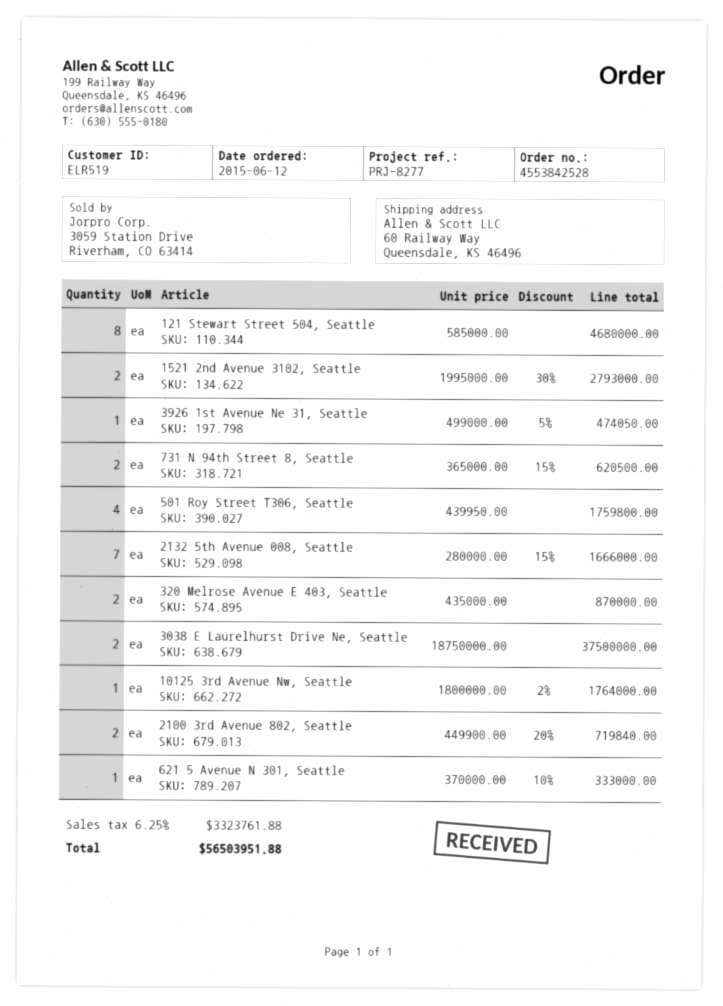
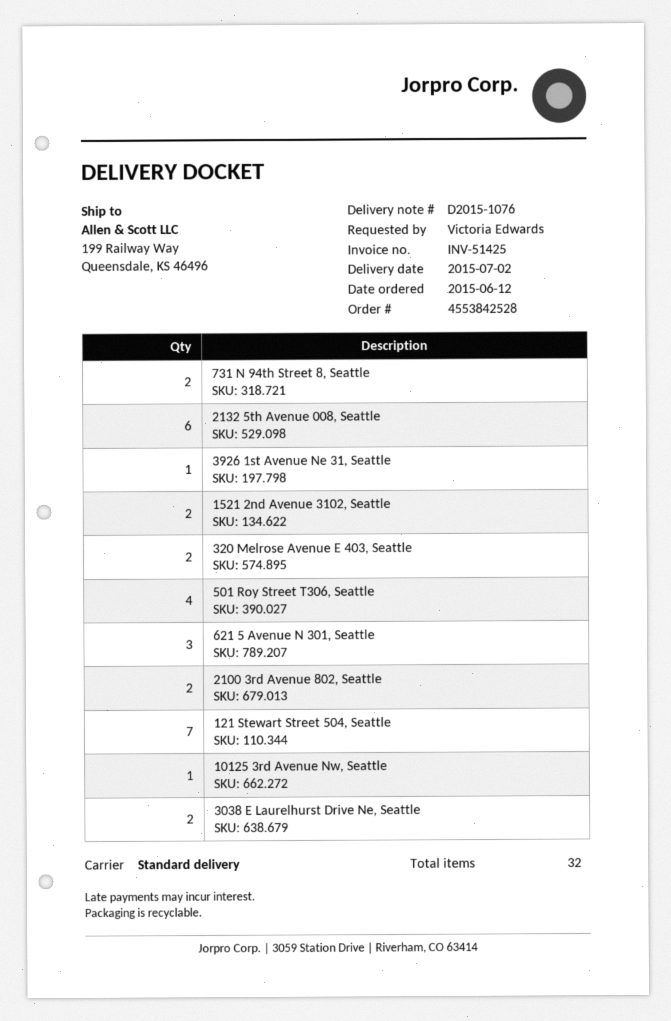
ship to: 60 Railway Way, Queensdale, KS 46496 -> 199 Railway Way, Queensdale, KS 46496
121 Stewart Street 504, Seattle: 8 -> 7
2132 5th Avenue 008, Seattle: 7 -> 6
621 5 Avenue N 301, Seattle: 1 -> 3

